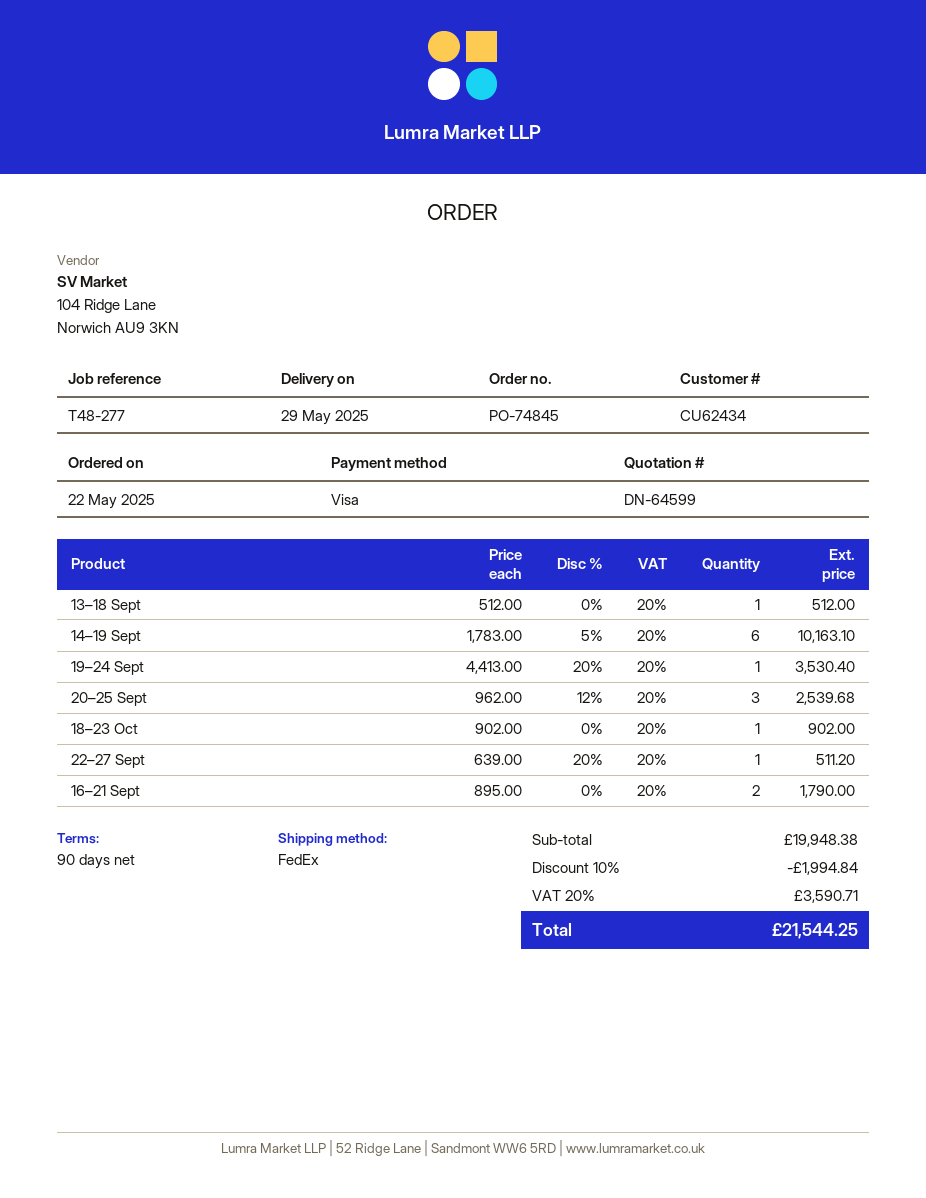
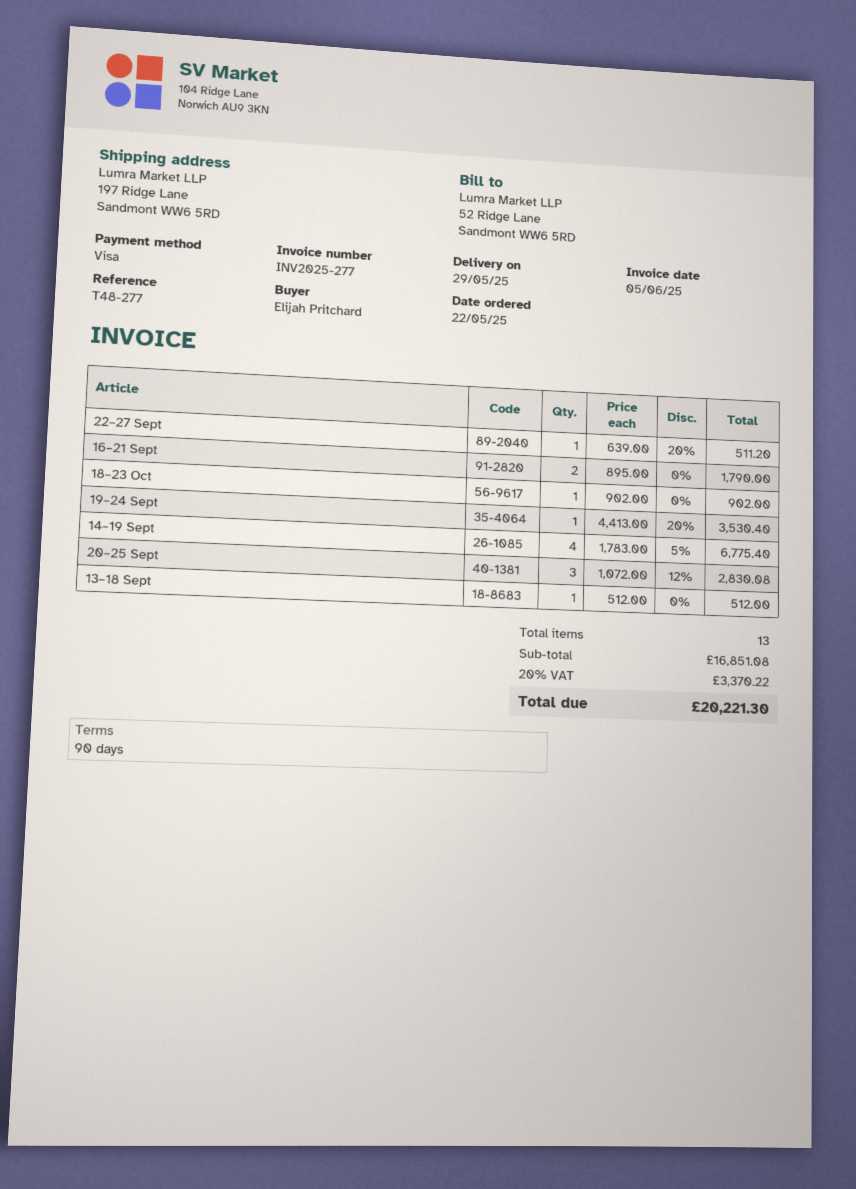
14–19 Sept: 6 x 1783.00 - 5% = 10163.10 -> 4 x 1783.00 - 5% = 6775.40
20–25 Sept: 3 x 962.00 - 12% = 2539.68 -> 3 x 1072.00 - 12% = 2830.08
subtotal: 19948.38 -> 16851.08
discount: 10% = 1994.84 -> none
tax: 20% = 3590.71 -> 20% = 3370.22
total: 21544.25 -> 20221.30

